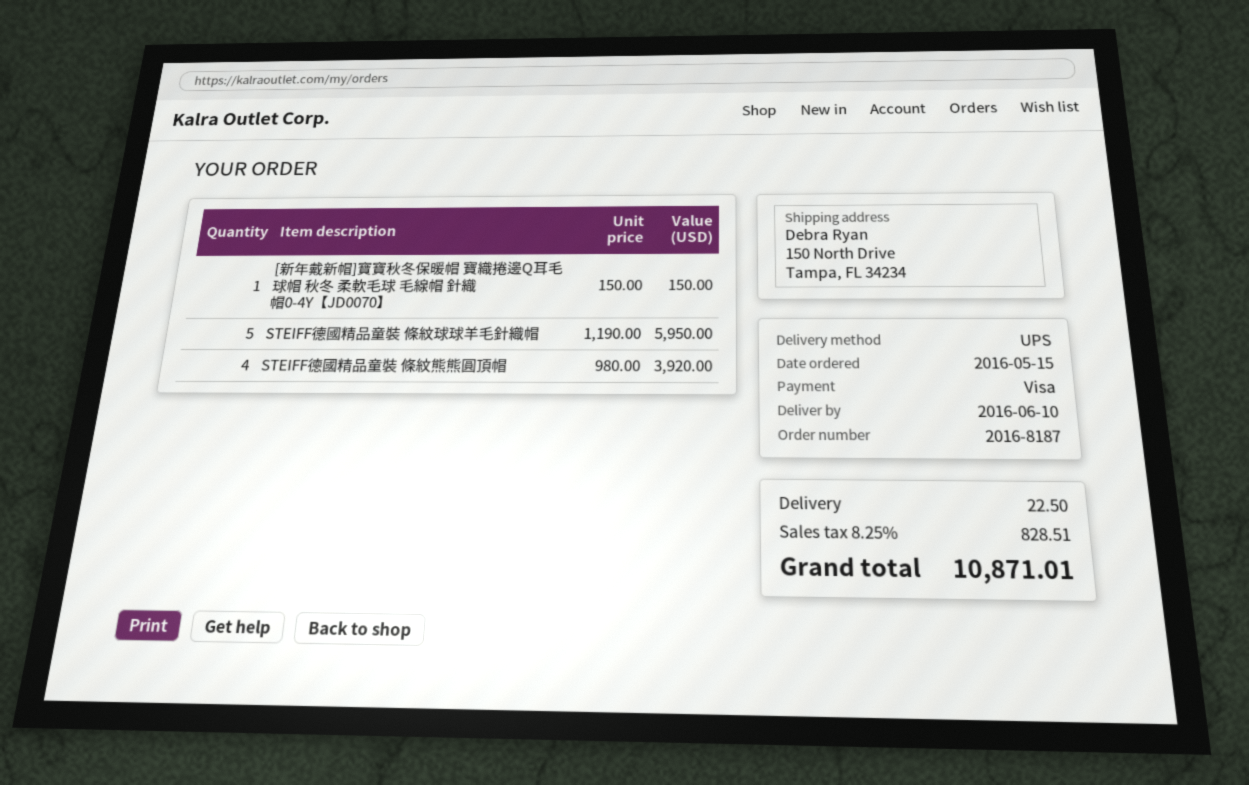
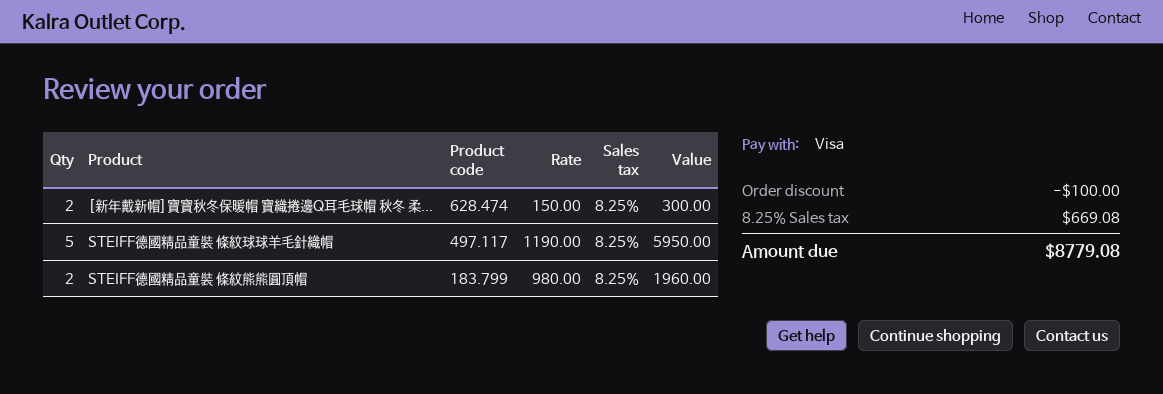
[新年戴新帽]寶寶秋冬保暖帽 寶織捲邊Q耳毛球帽 秋冬 柔軟毛球 毛線帽 針織帽0-4Y【JD0070】: 1 x 150.00 = 150.00 -> 2 x 150.00 = 300.00
STEIFF德國精品童裝 條紋熊熊圓頂帽: 4 x 980.00 = 3920.00 -> 2 x 980.00 = 1960.00
discount: none -> 100.00
shipping: 22.50 -> none
tax: 8.25% = 828.51 -> 8.25% = 669.08
total: 10871.01 -> 8779.08

